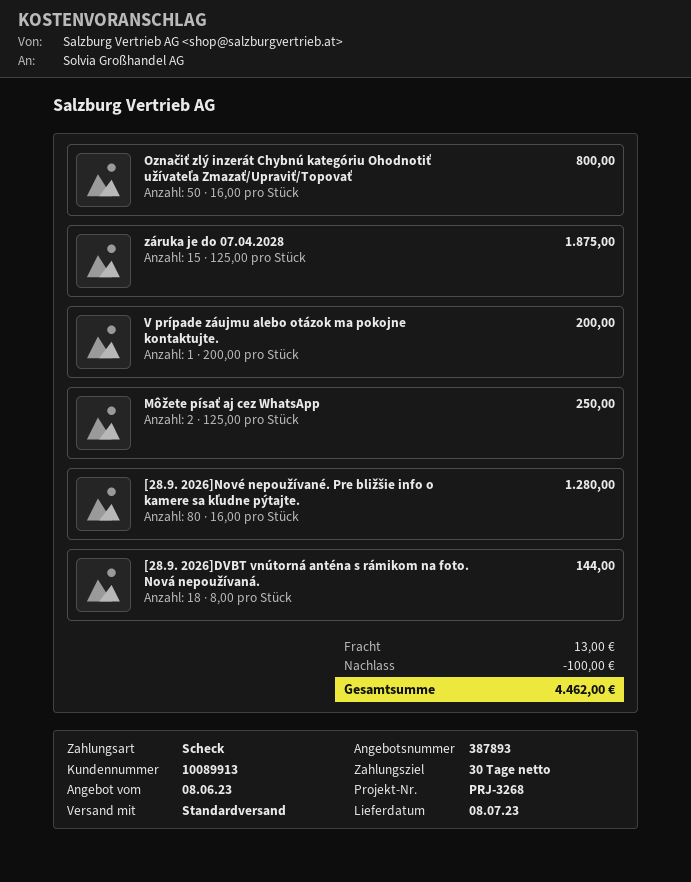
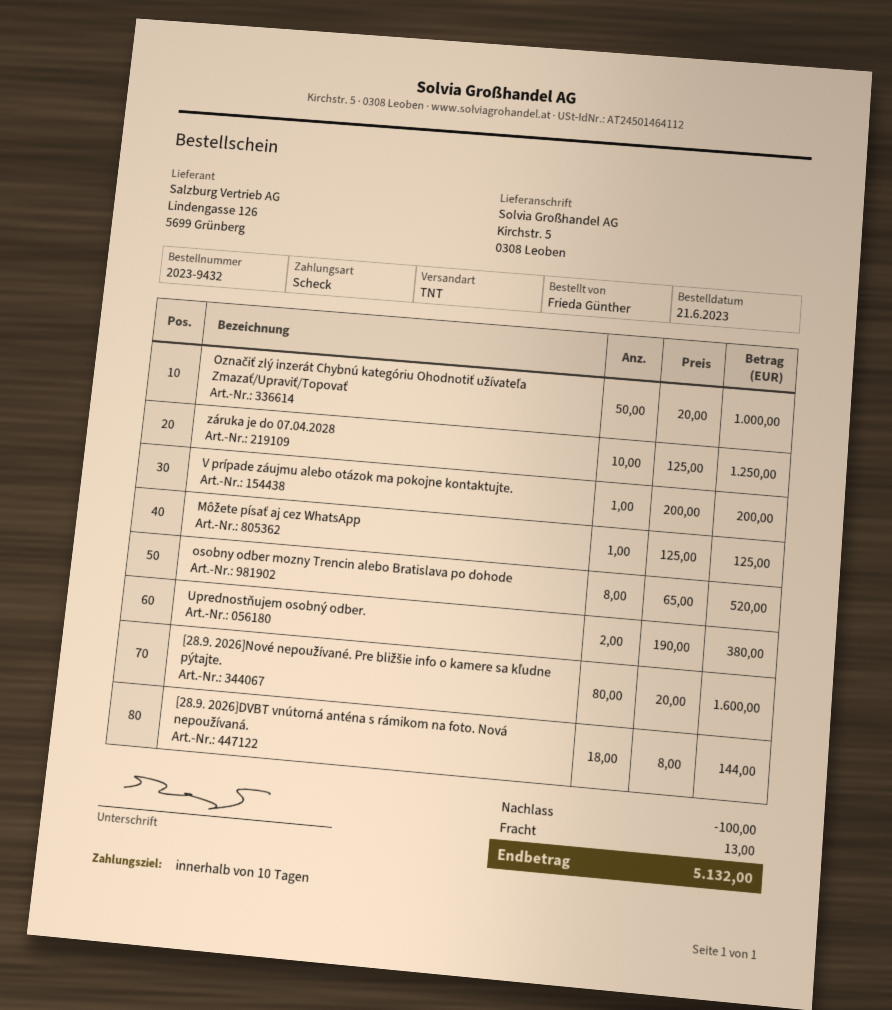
payment terms: 30 days -> 10 days
shipping method: standard -> TNT
Označiť zlý inzerát Chybnú kategóriu Ohodnotiť užívateľa Zmazať/Upraviť/Topovať: 50 x 16.00 = 800.00 -> 50 x 20.00 = 1000.00
záruka je do 07.04.2028: 15 x 125.00 = 1875.00 -> 10 x 125.00 = 1250.00
Môžete písať aj cez WhatsApp: 2 x 125.00 = 250.00 -> 1 x 125.00 = 125.00
[28.9. 2026]Nové nepoužívané. Pre bližšie info o kamere sa kľudne pýtajte.: 80 x 16.00 = 1280.00 -> 80 x 20.00 = 1600.00
osobny odber mozny Trencin alebo Bratislava po dohode: none -> 8 x 65.00 = 520.00
Uprednostňujem osobný odber.: none -> 2 x 190.00 = 380.00
total: 4462.00 -> 5132.00

